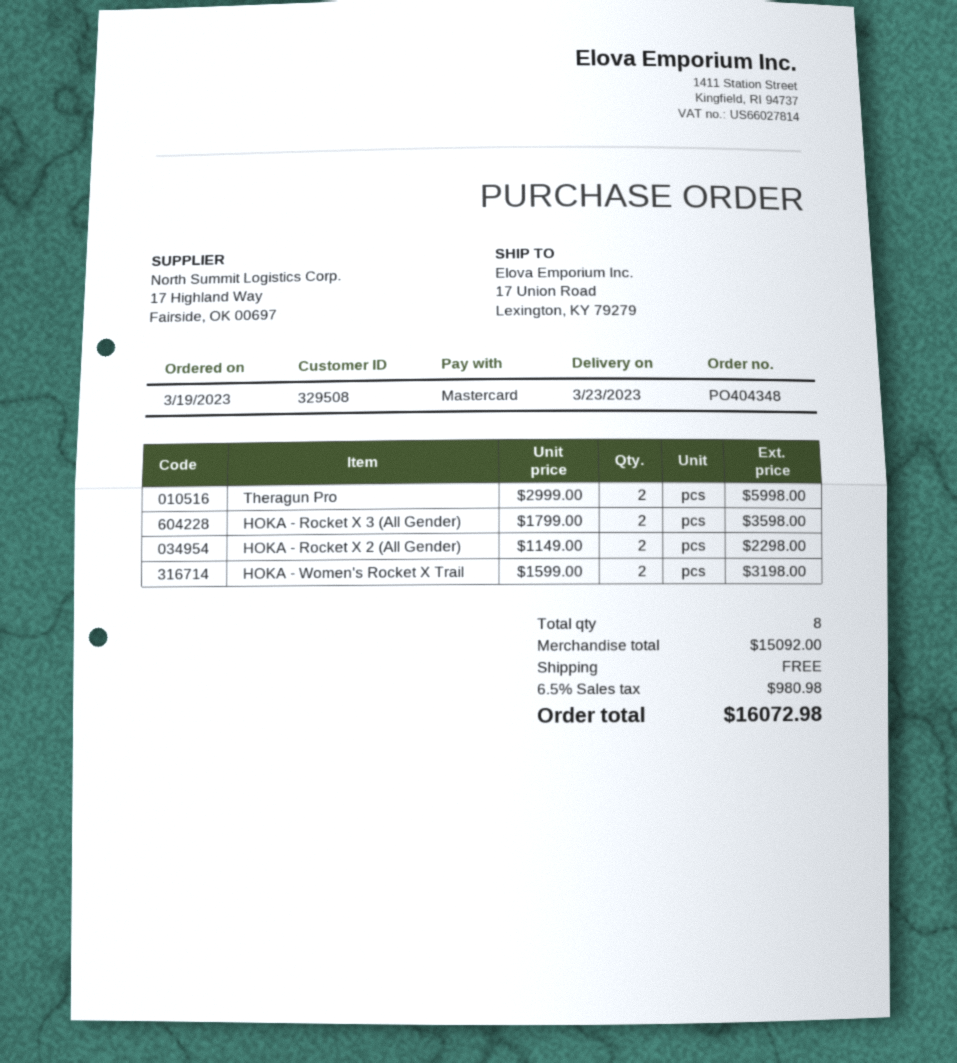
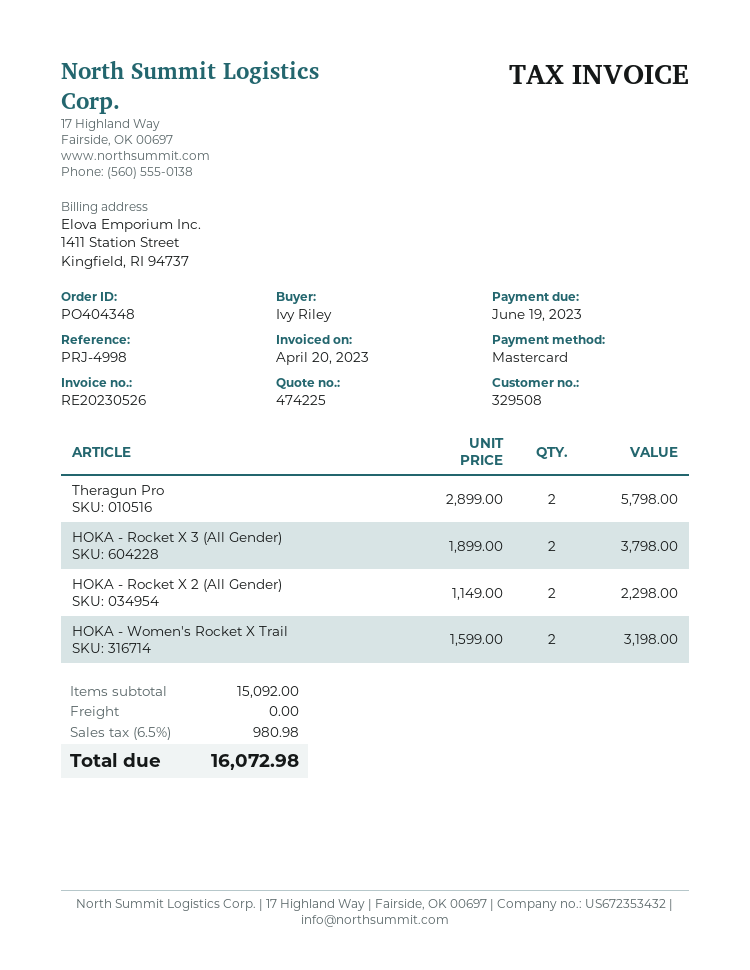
Theragun Pro: 2 x 2999.00 = 5998.00 -> 2 x 2899.00 = 5798.00
HOKA - Rocket X 3 (All Gender): 2 x 1799.00 = 3598.00 -> 2 x 1899.00 = 3798.00

